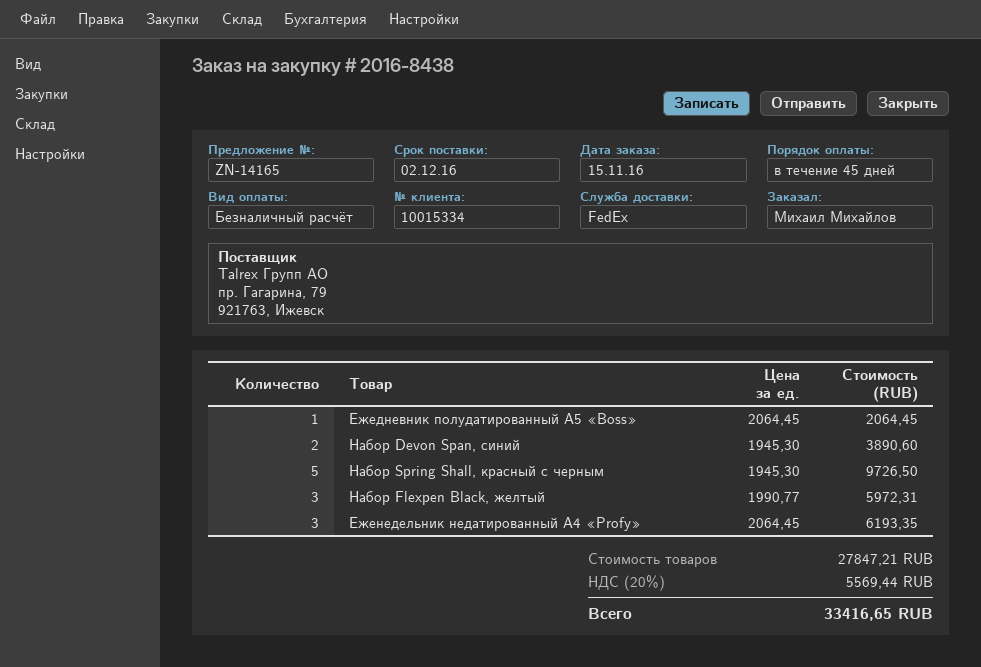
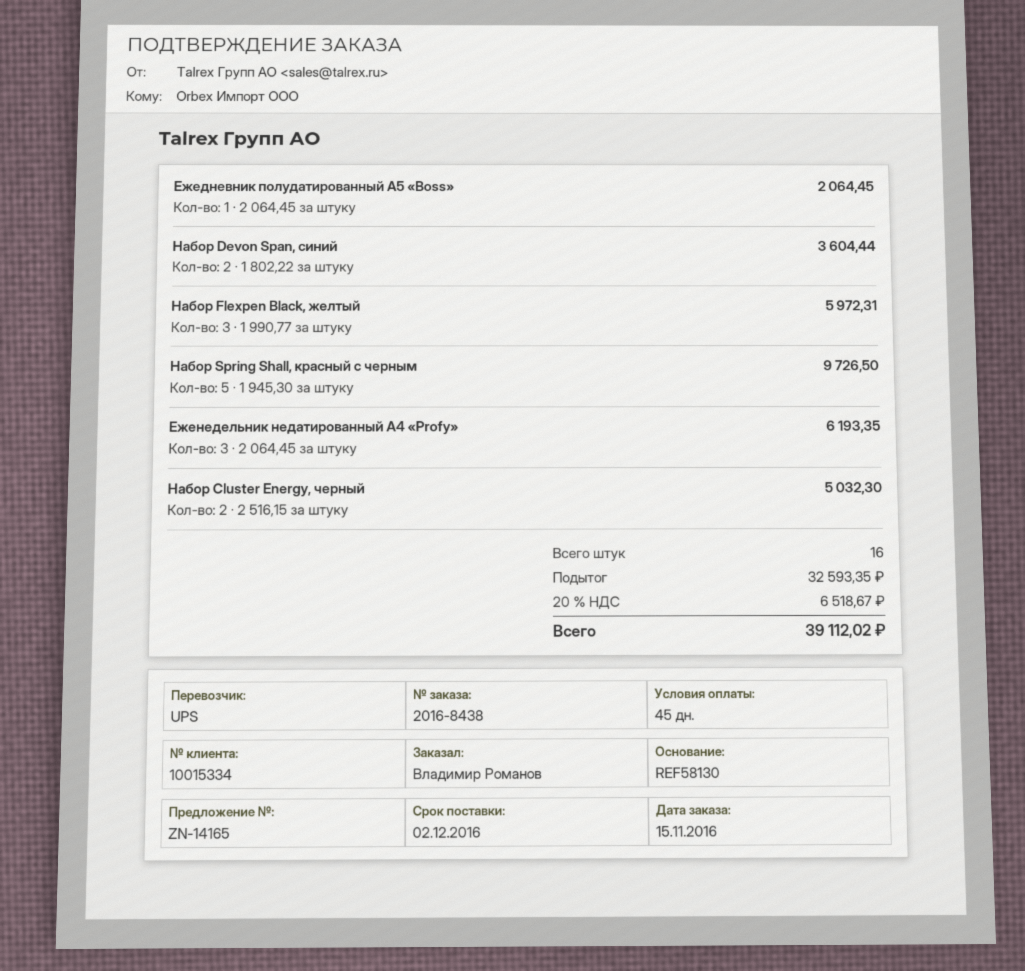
ordered by: Михаил Михайлов -> Владимир Романов
shipping method: FedEx -> UPS
Набор Devon Span, синий: 2 x 1945.30 = 3890.60 -> 2 x 1802.22 = 3604.44
Набор Cluster Energy, черный: none -> 2 x 2516.15 = 5032.30
subtotal: 27847.21 -> 32593.35
tax: 20% = 5569.44 -> 20% = 6518.67
total: 33416.65 -> 39112.02

